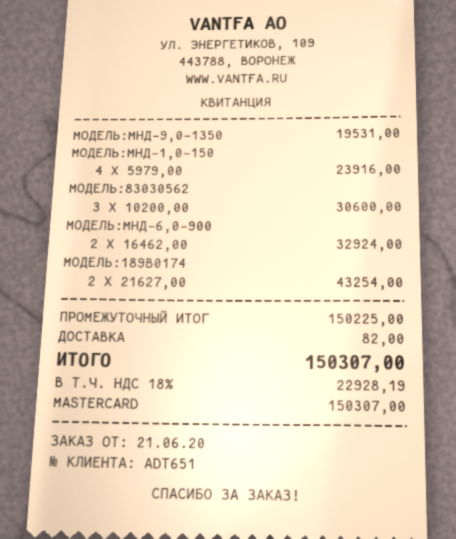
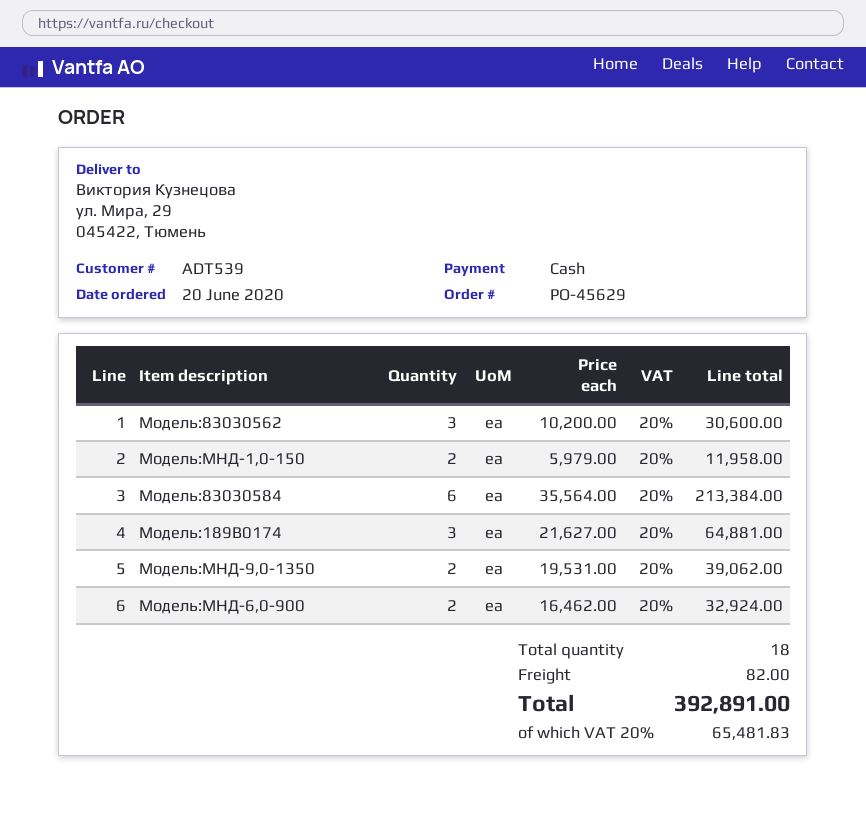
order date: 2020-06-21 -> 2020-06-20
customer number: ADT651 -> ADT539
payment method: Mastercard -> cash
МОДЕЛЬ:МНД-9,0-1350: 1 x 19531.00 = 19531.00 -> 2 x 19531.00 = 39062.00
МОДЕЛЬ:МНД-1,0-150: 4 x 5979.00 = 23916.00 -> 2 x 5979.00 = 11958.00
МОДЕЛЬ:189B0174: 2 x 21627.00 = 43254.00 -> 3 x 21627.00 = 64881.00
Модель:83030584: none -> 6 x 35564.00 = 213384.00
tax: 18% = 22928.19 -> 20% = 65481.83
total: 150307.00 -> 392891.00

